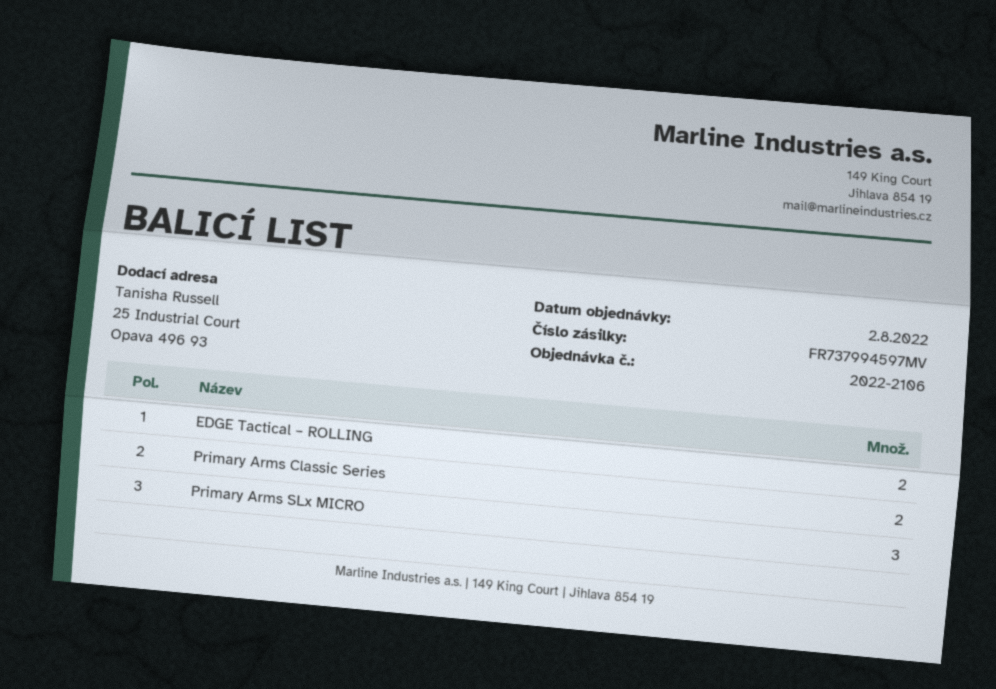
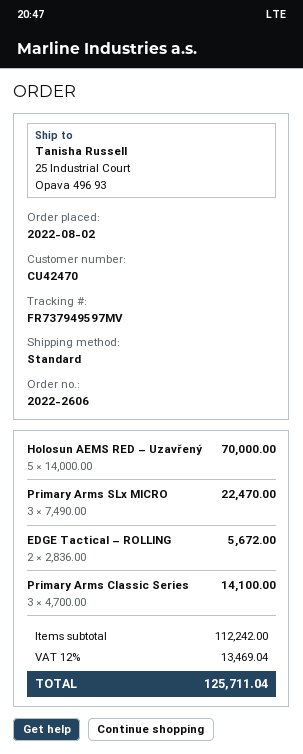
order number: 2022-2106 -> 2022-2606
tracking number: FR737994597MV -> FR737949597MV
Primary Arms Classic Series: 2 -> 3
Holosun AEMS RED – Uzavřený: none -> 5

